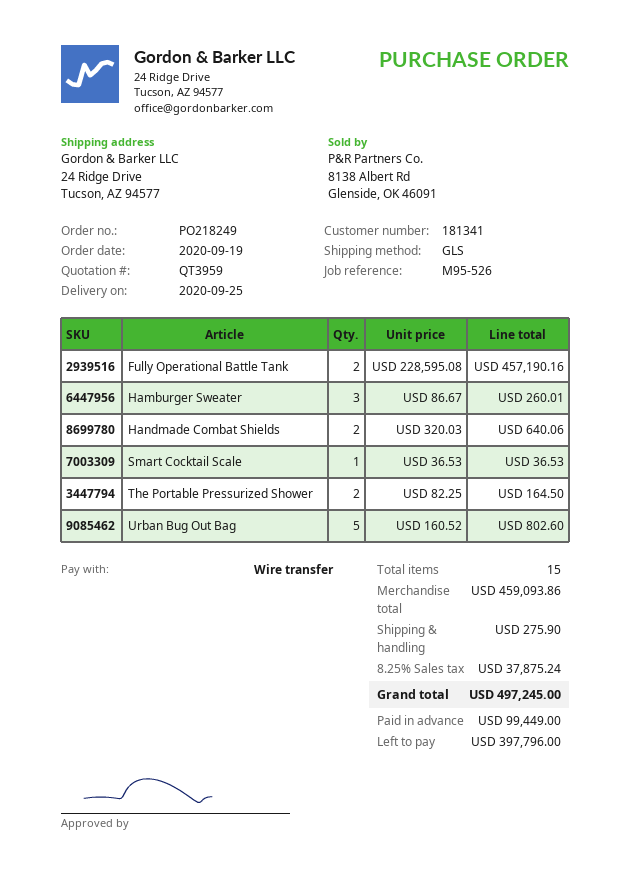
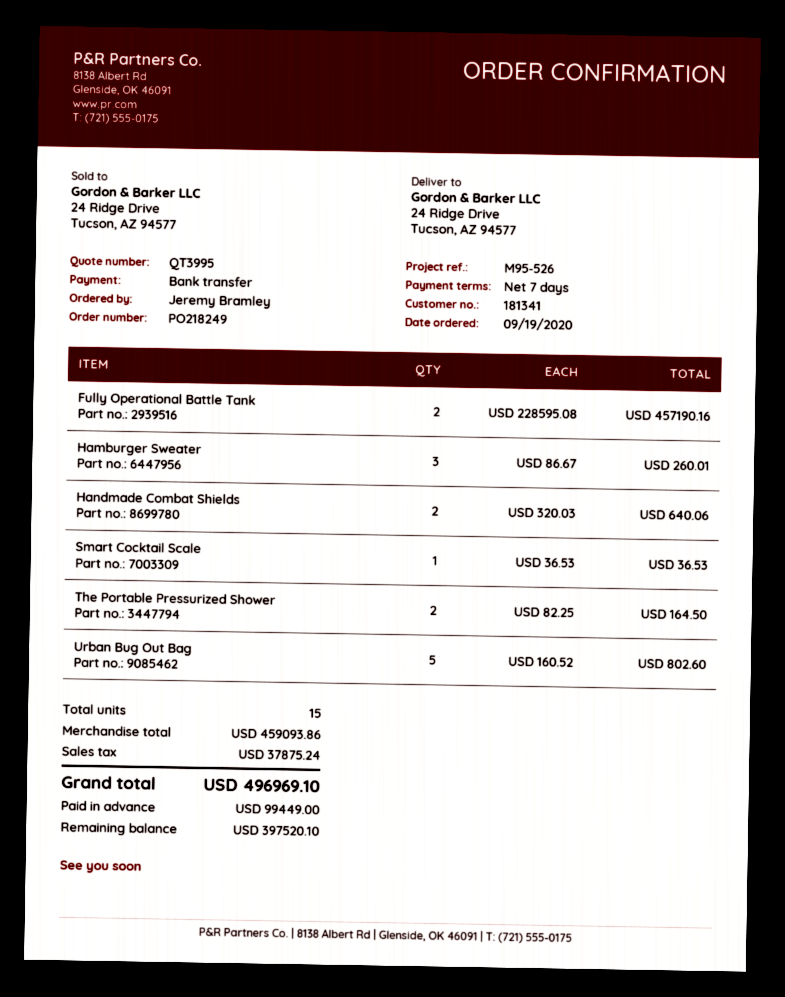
quote number: QT3959 -> QT3995
shipping: 275.90 -> none
total: 497245.00 -> 496969.10
balance: 397796.00 -> 397520.10

